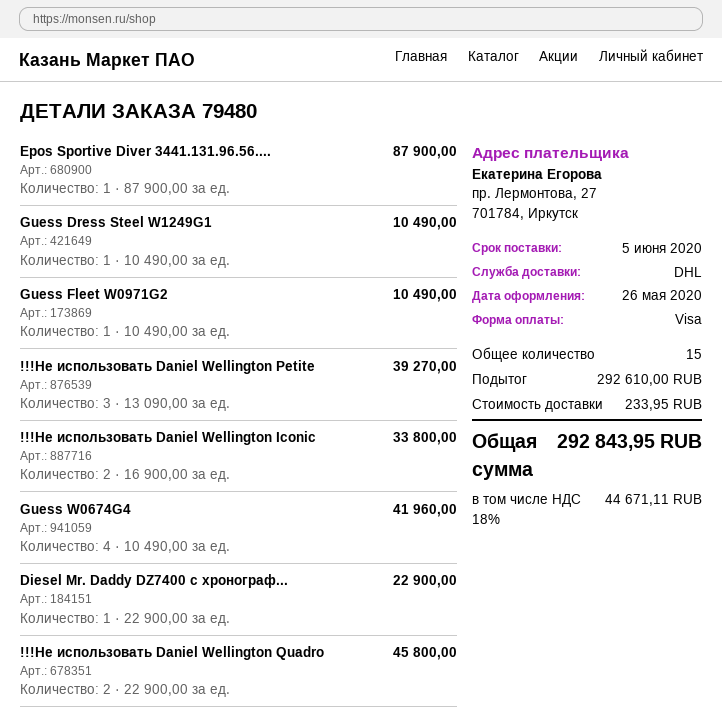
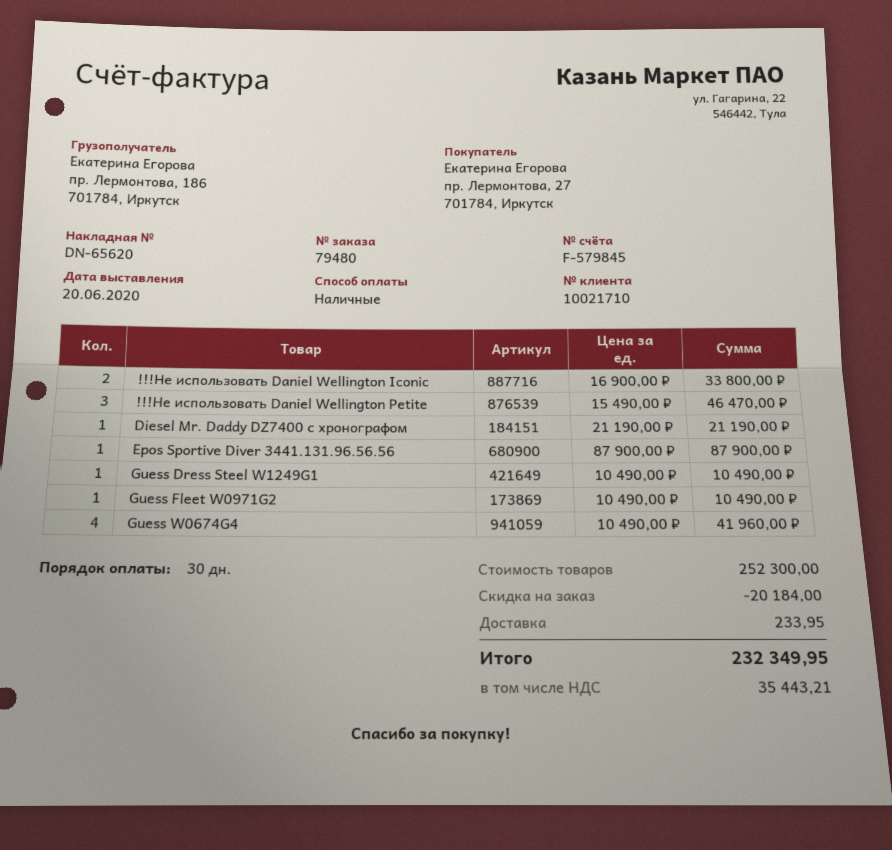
payment method: Visa -> cash
!!!Не использовать Daniel Wellington Petite: 3 x 13090.00 = 39270.00 -> 3 x 15490.00 = 46470.00
Diesel Mr. Daddy DZ7400 с хронограф...: 1 x 22900.00 = 22900.00 -> 1 x 21190.00 = 21190.00
!!!Не использовать Daniel Wellington Quadro: 2 x 22900.00 = 45800.00 -> none
subtotal: 292610.00 -> 252300.00
discount: none -> 20184.00
tax: 44671.11 -> 35443.21
total: 292843.95 -> 232349.95

